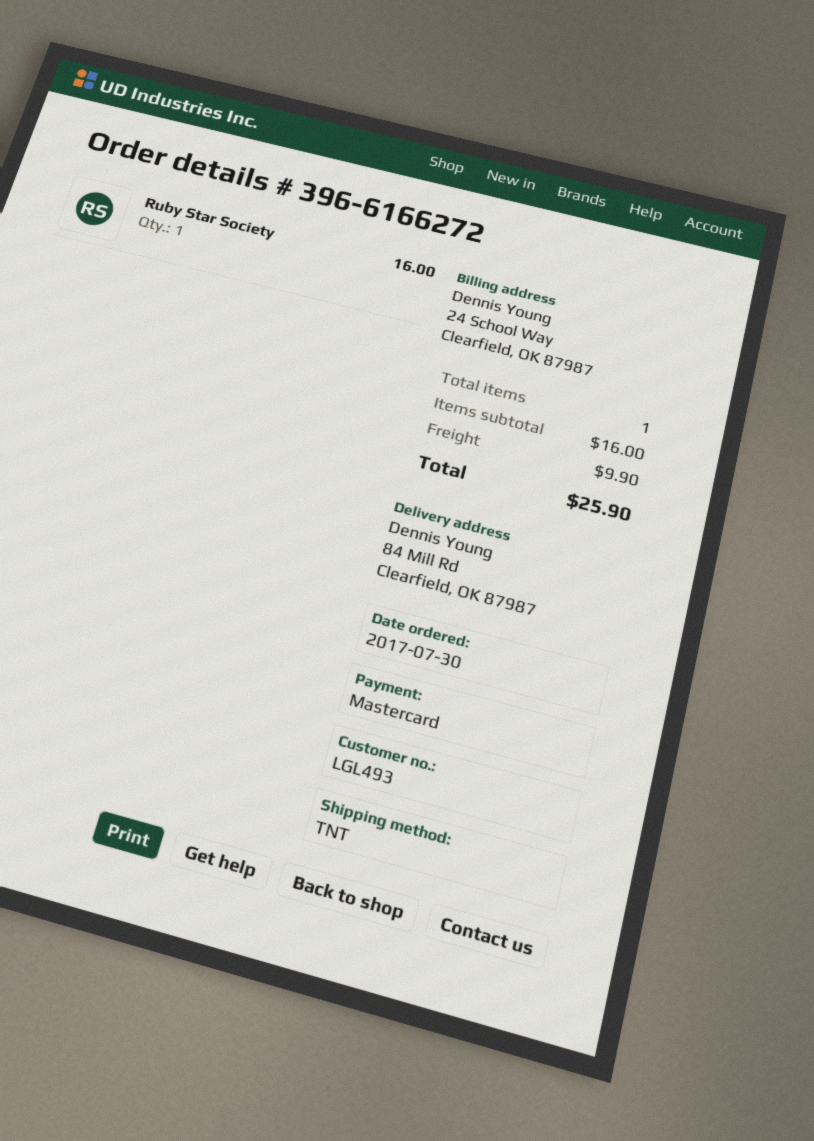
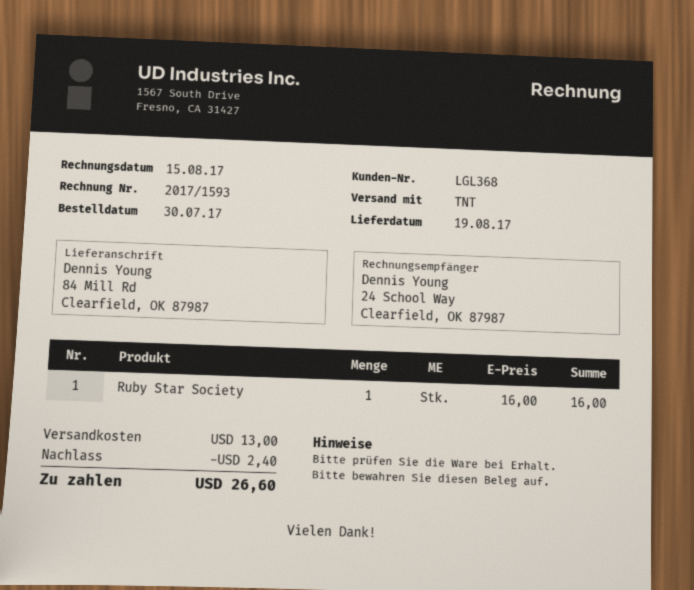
customer number: LGL493 -> LGL368
discount: none -> 2.40
shipping: 9.90 -> 13.00
total: 25.90 -> 26.60

